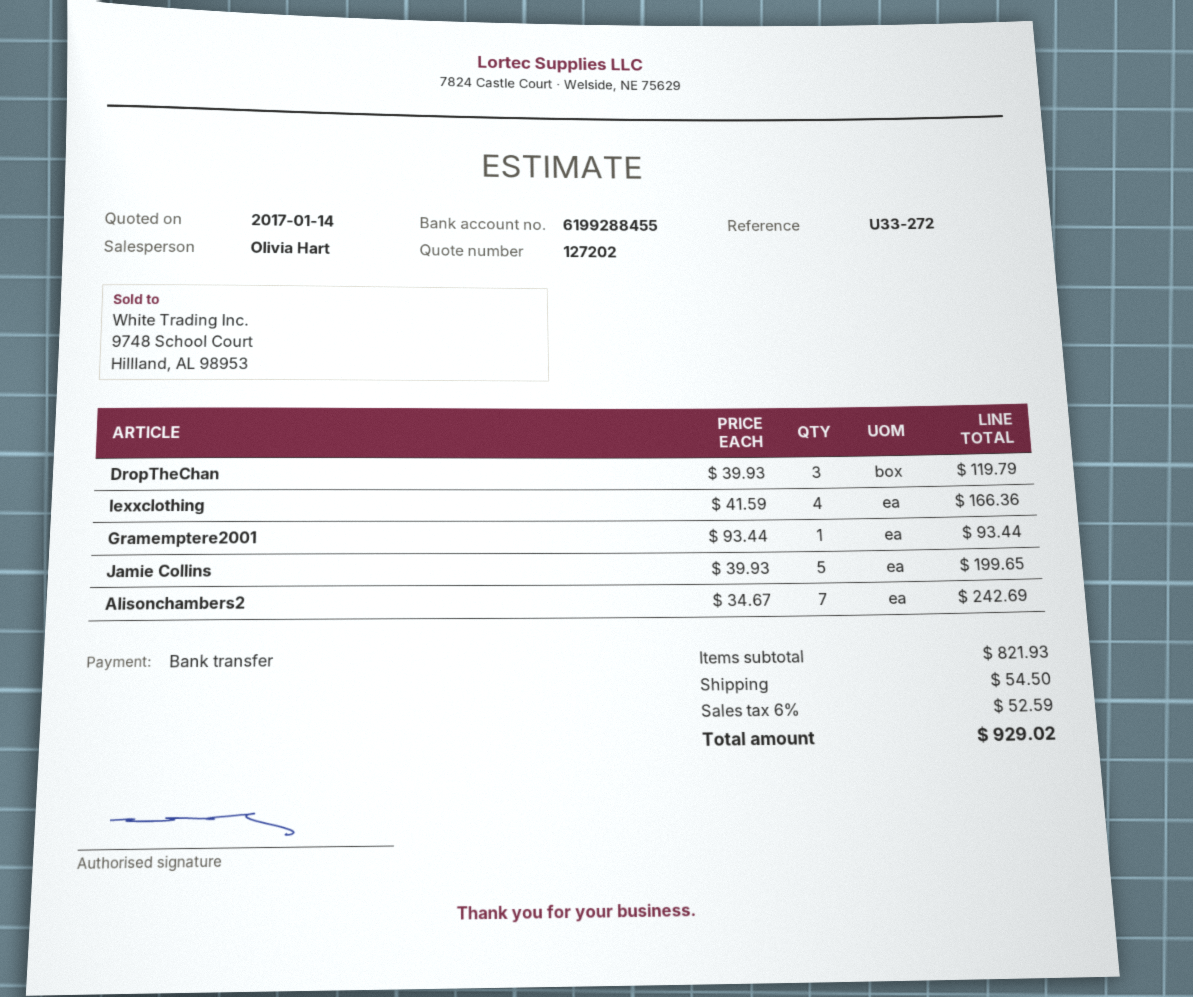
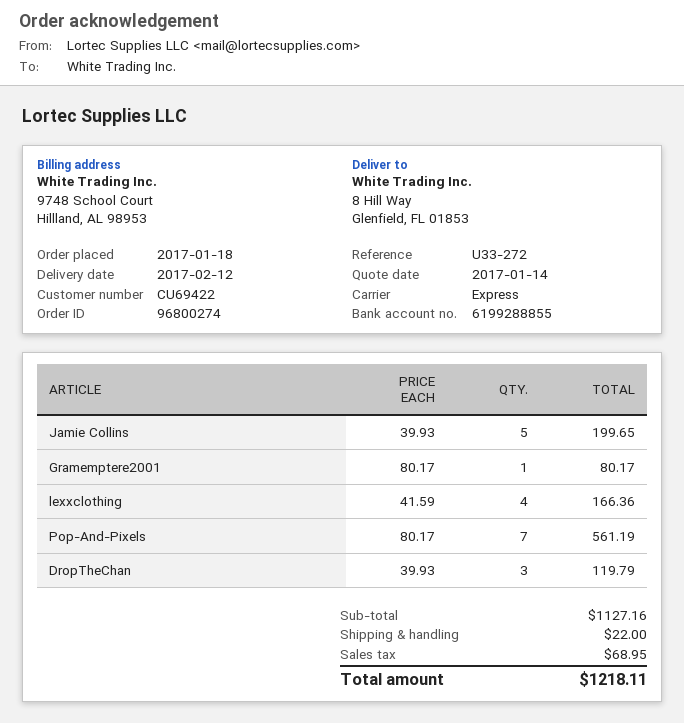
bank account: 6199288455 -> 6199288855
Gramemptere2001: 1 x 93.44 = 93.44 -> 1 x 80.17 = 80.17
Alisonchambers2: 7 x 34.67 = 242.69 -> none
Pop-And-Pixels: none -> 7 x 80.17 = 561.19
subtotal: 821.93 -> 1127.16
shipping: 54.50 -> 22.00
tax: 52.59 -> 68.95
total: 929.02 -> 1218.11

